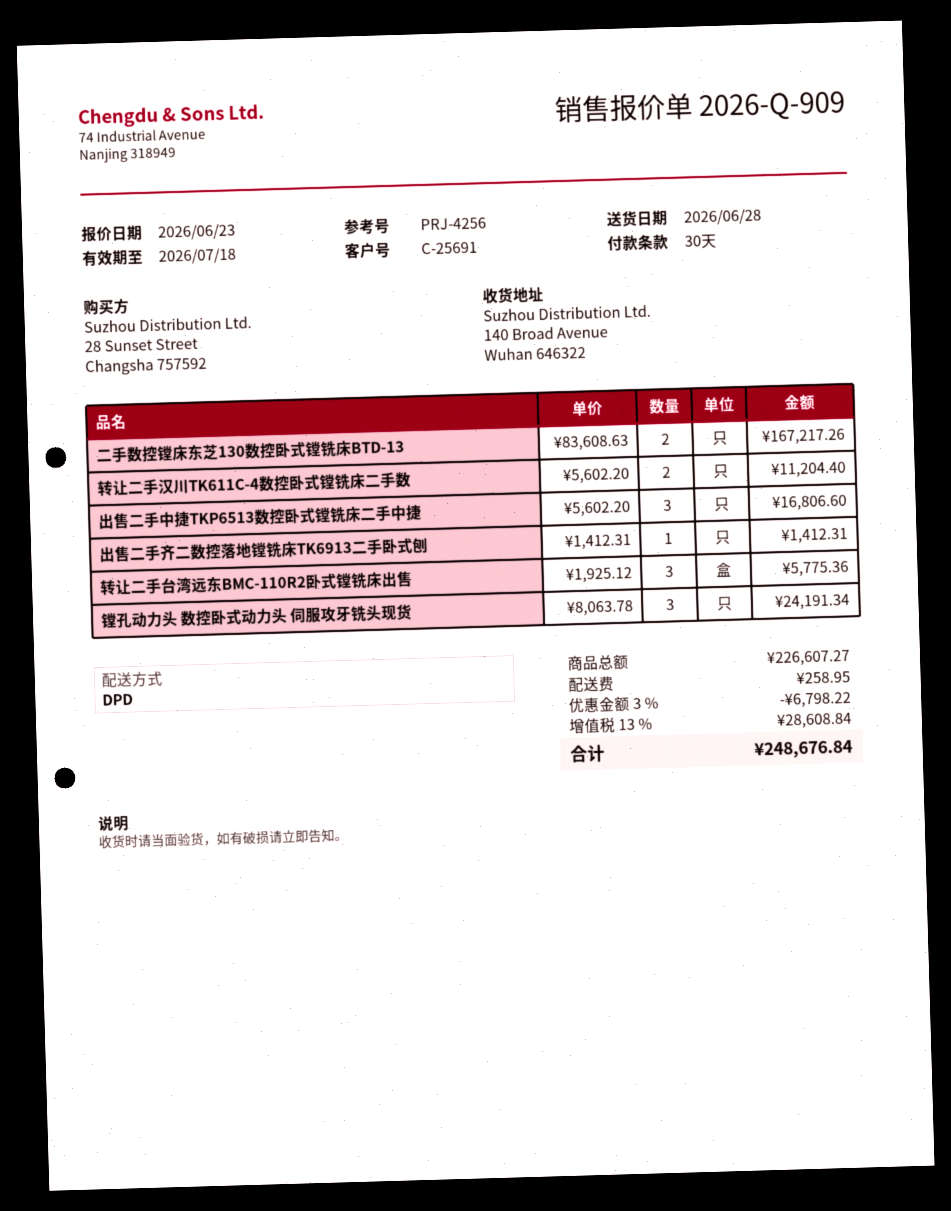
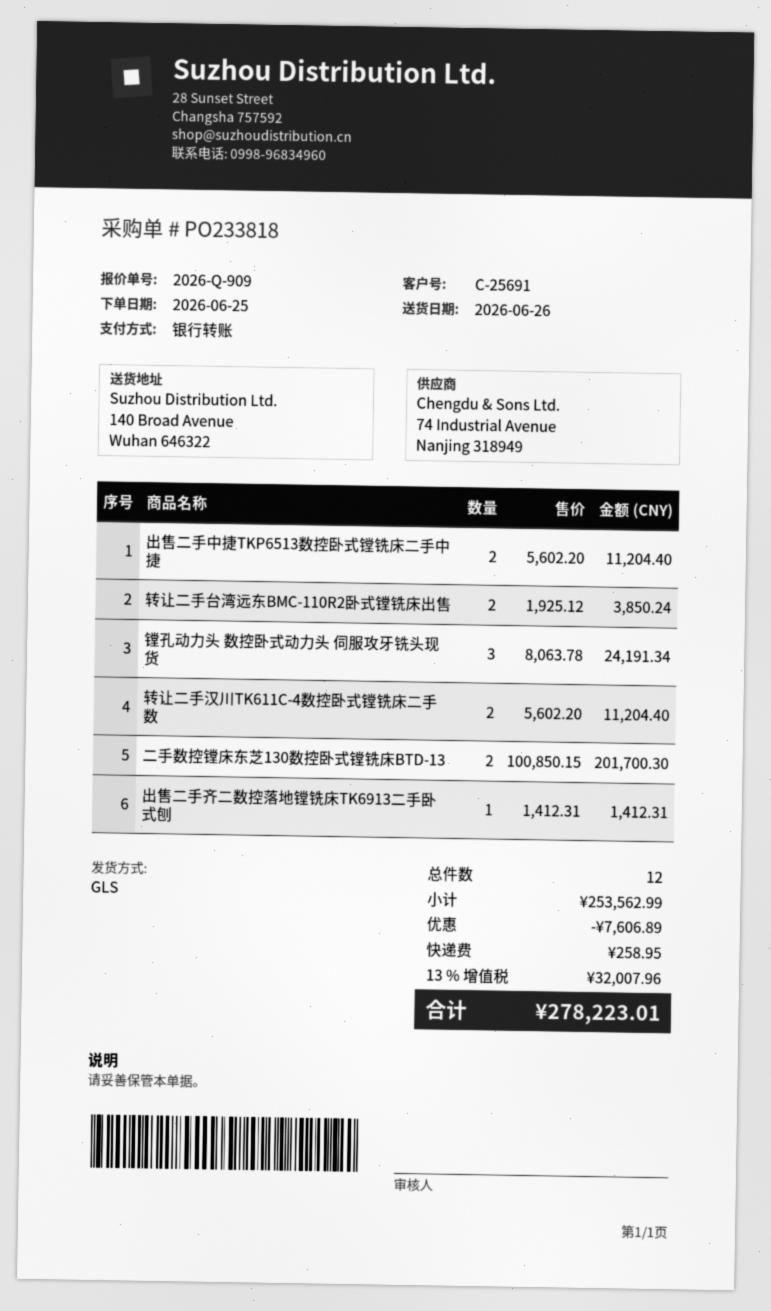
delivery date: 2026-06-28 -> 2026-06-26
shipping method: DPD -> GLS
二手数控镗床东芝130数控卧式镗铣床BTD-13: 2 x 83608.63 = 167217.26 -> 2 x 100850.15 = 201700.30
出售二手中捷TKP6513数控卧式镗铣床二手中捷: 3 x 5602.20 = 16806.60 -> 2 x 5602.20 = 11204.40
转让二手台湾远东BMC-110R2卧式镗铣床出售: 3 x 1925.12 = 5775.36 -> 2 x 1925.12 = 3850.24
subtotal: 226607.27 -> 253562.99
discount: 6798.22 -> 7606.89
tax: 13% = 28608.84 -> 13% = 32007.96
total: 248676.84 -> 278223.01

